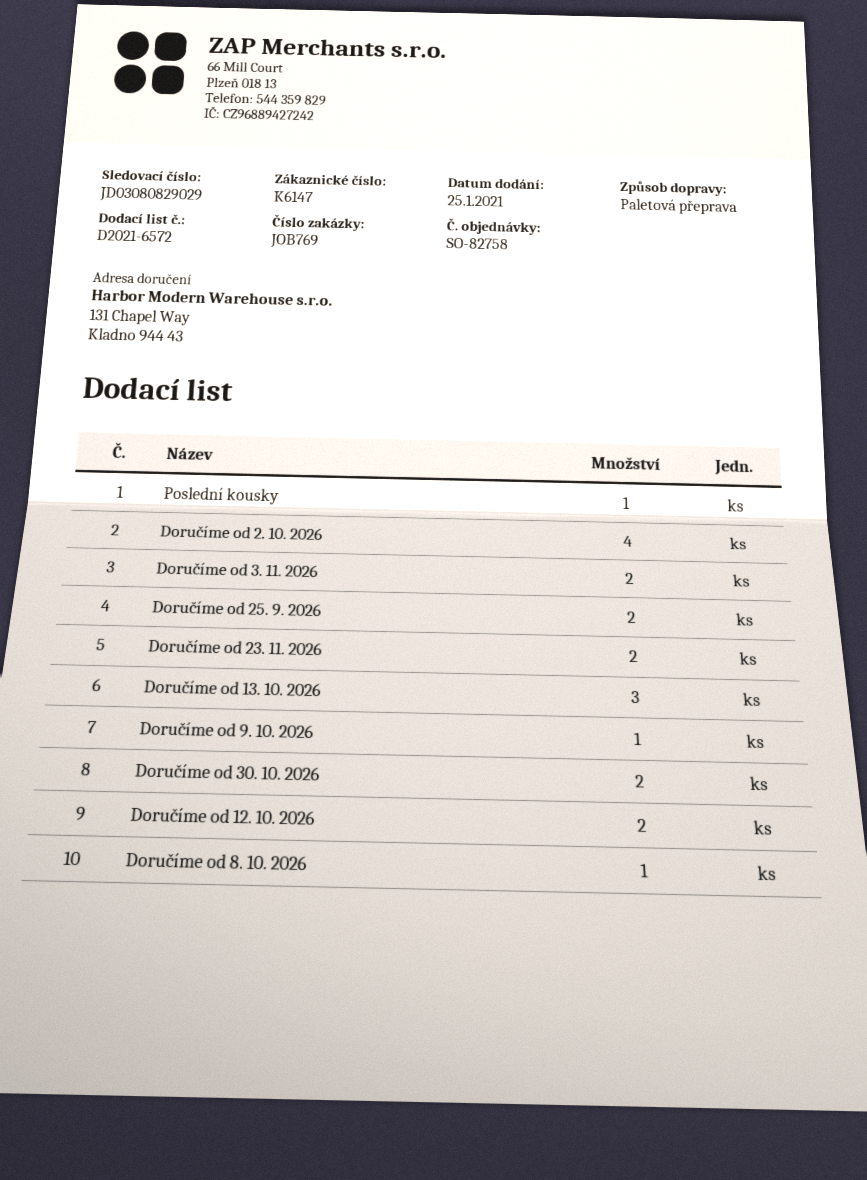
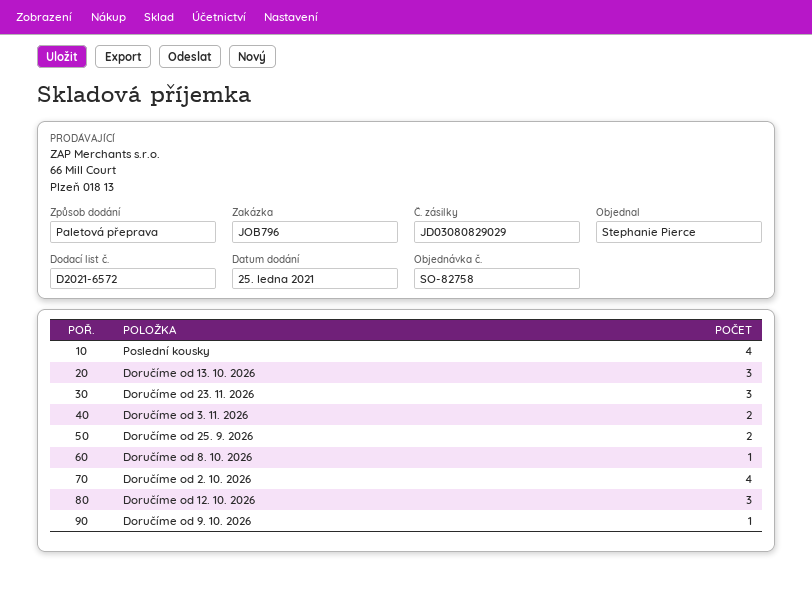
reference: JOB769 -> JOB796
Poslední kousky: 1 -> 4
Doručíme od 23. 11. 2026: 2 -> 3
Doručíme od 30. 10. 2026: 2 -> none
Doručíme od 12. 10. 2026: 2 -> 3

